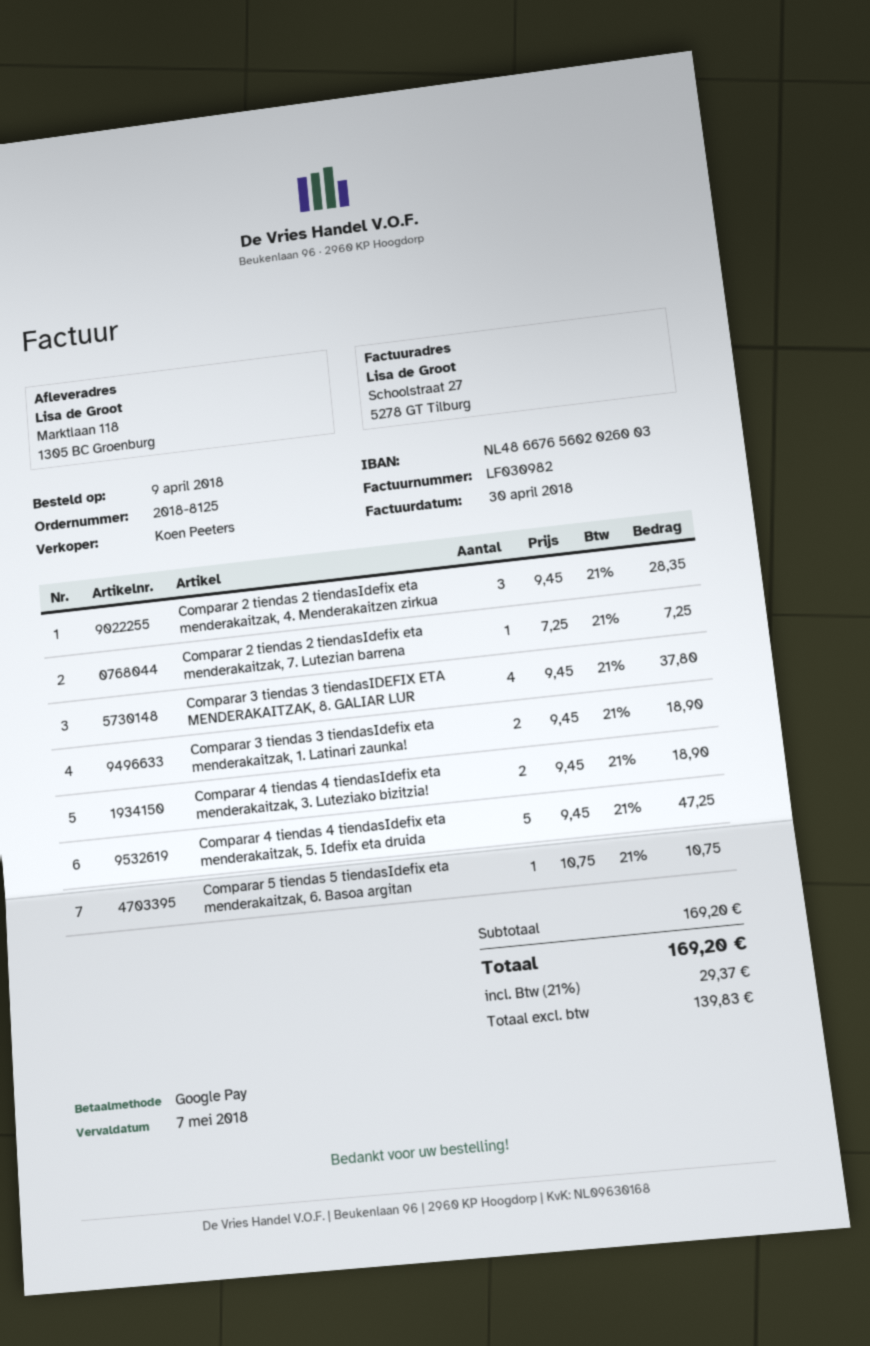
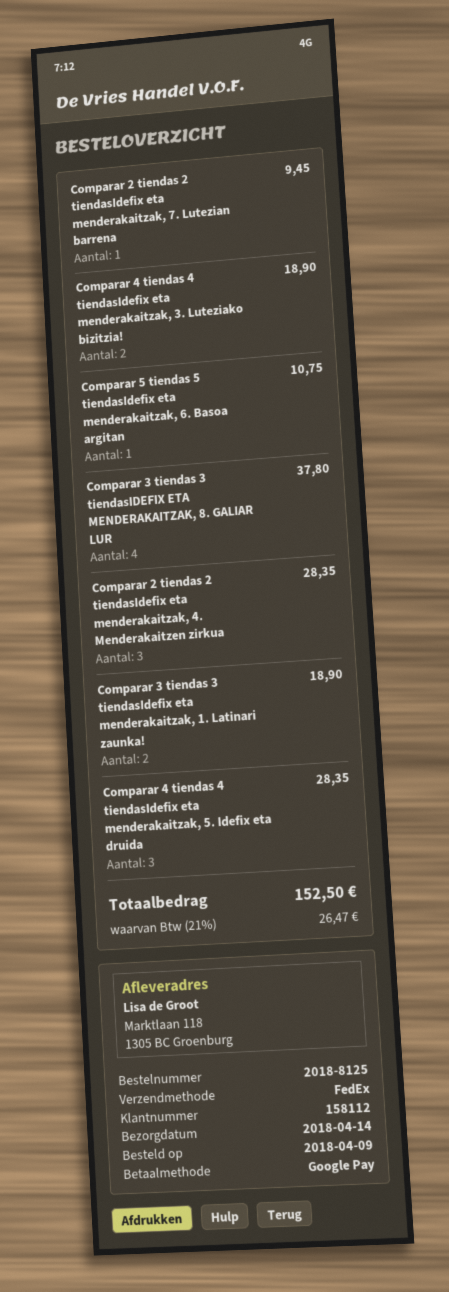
Comparar 2 tiendas 2 tiendasIdefix eta menderakaitzak, 7. Lutezian barrena: 1 for 7.25 -> 1 for 9.45
Comparar 4 tiendas 4 tiendasIdefix eta menderakaitzak, 5. Idefix eta druida: 5 for 47.25 -> 3 for 28.35
tax: 21% = 29.37 -> 21% = 26.47
total: 169.20 -> 152.50

